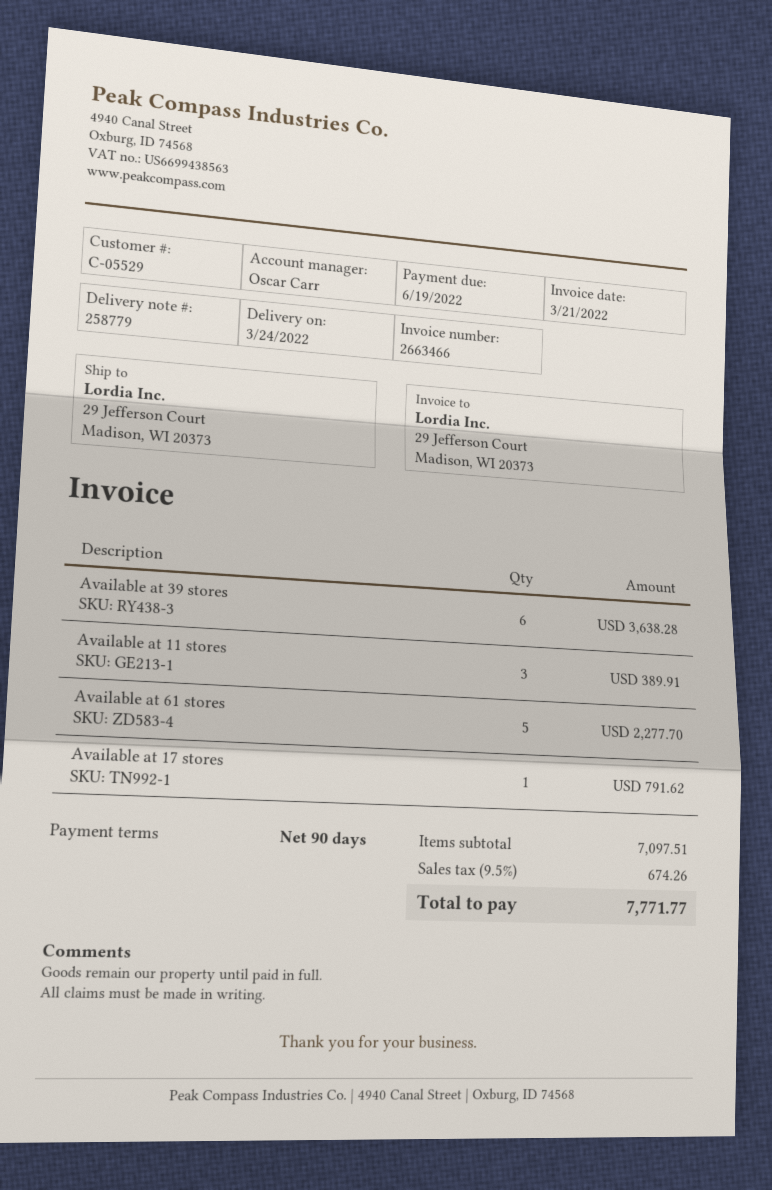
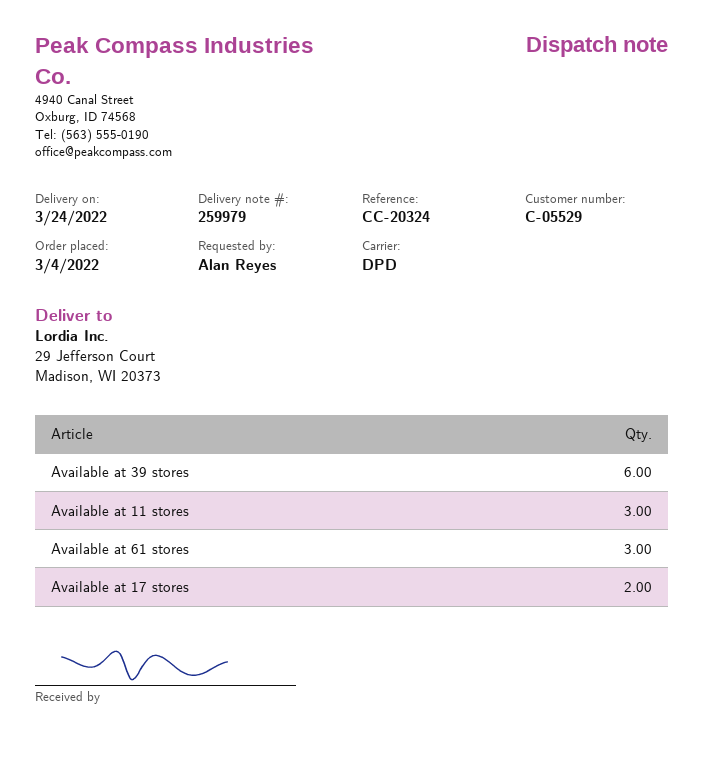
delivery note number: 258779 -> 259979
Available at 61 stores: 5 -> 3
Available at 17 stores: 1 -> 2

